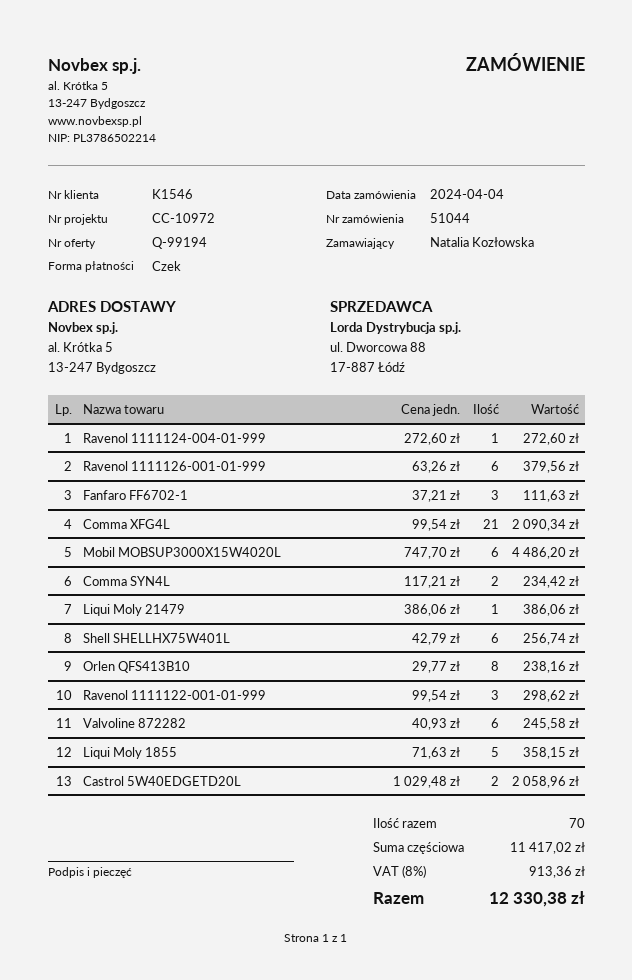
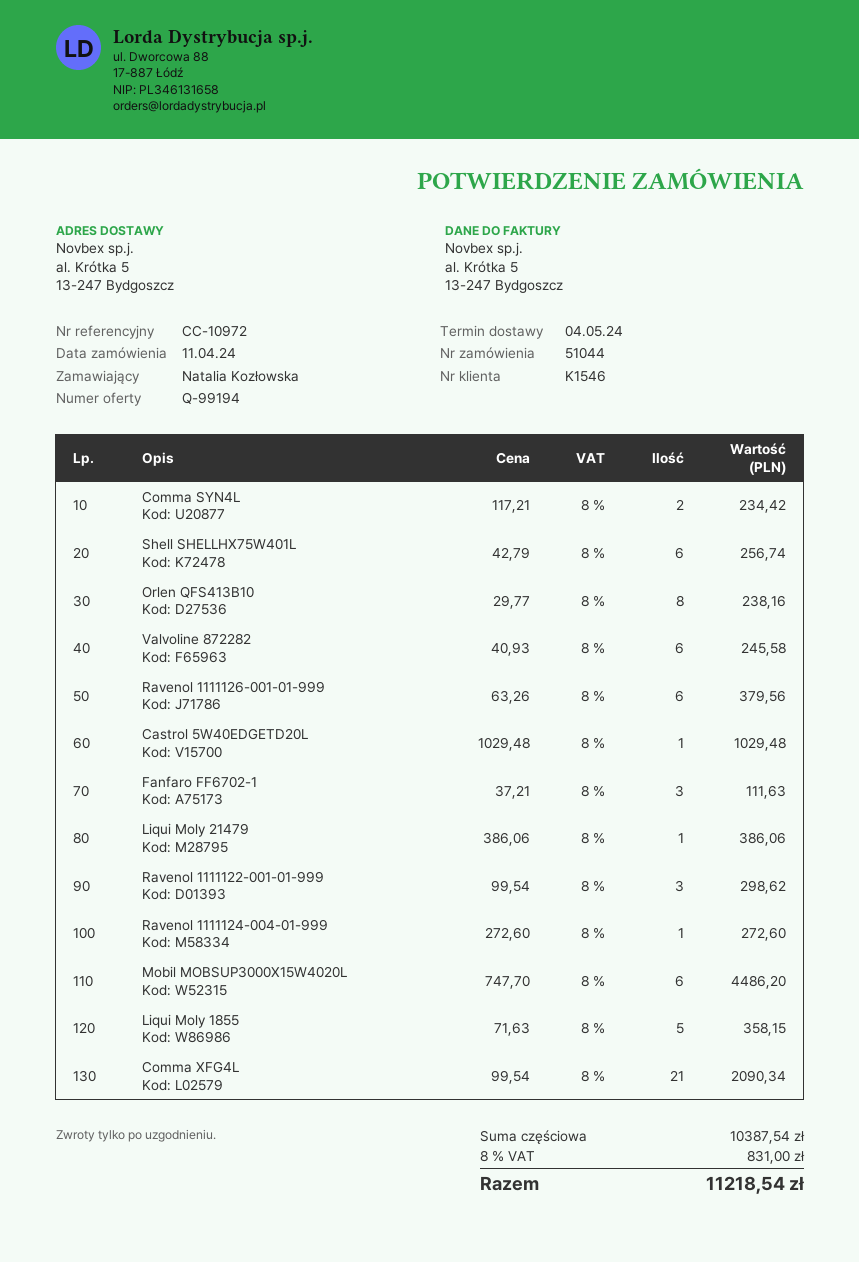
order date: 2024-04-04 -> 2024-04-11
Castrol 5W40EDGETD20L: 2 x 1029.48 = 2058.96 -> 1 x 1029.48 = 1029.48
subtotal: 11417.02 -> 10387.54
tax: 8% = 913.36 -> 8% = 831.00
total: 12330.38 -> 11218.54

